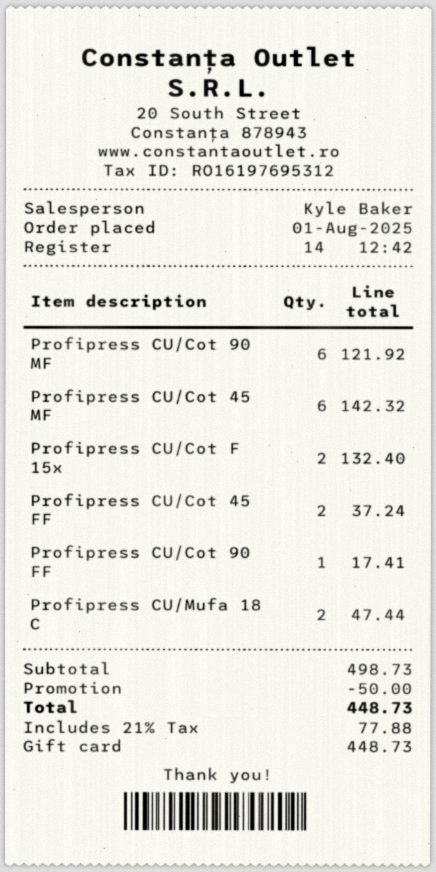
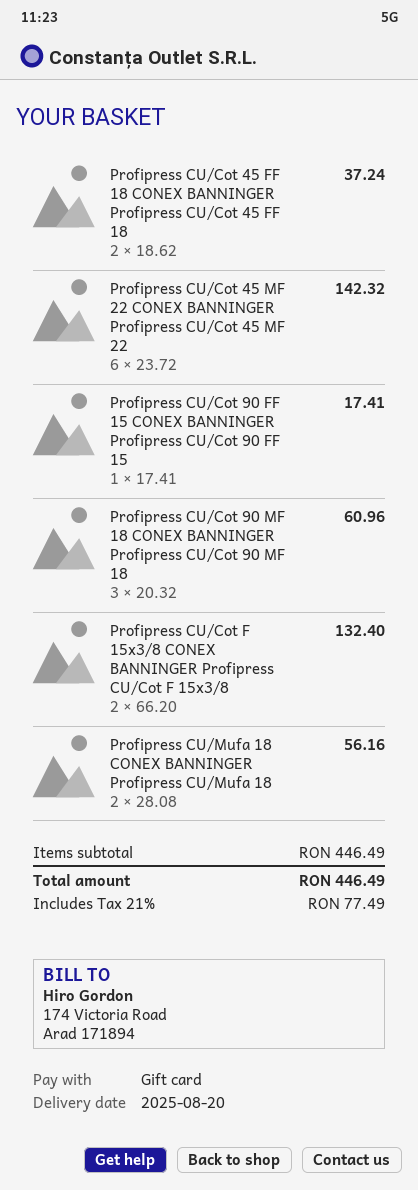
Profipress CU/Cot 90 MF: 6 for 121.92 -> 3 for 60.96
Profipress CU/Mufa 18 C: 2 for 47.44 -> 2 for 56.16
subtotal: 498.73 -> 446.49
discount: 50.00 -> none
tax: 21% = 77.88 -> 21% = 77.49
total: 448.73 -> 446.49

